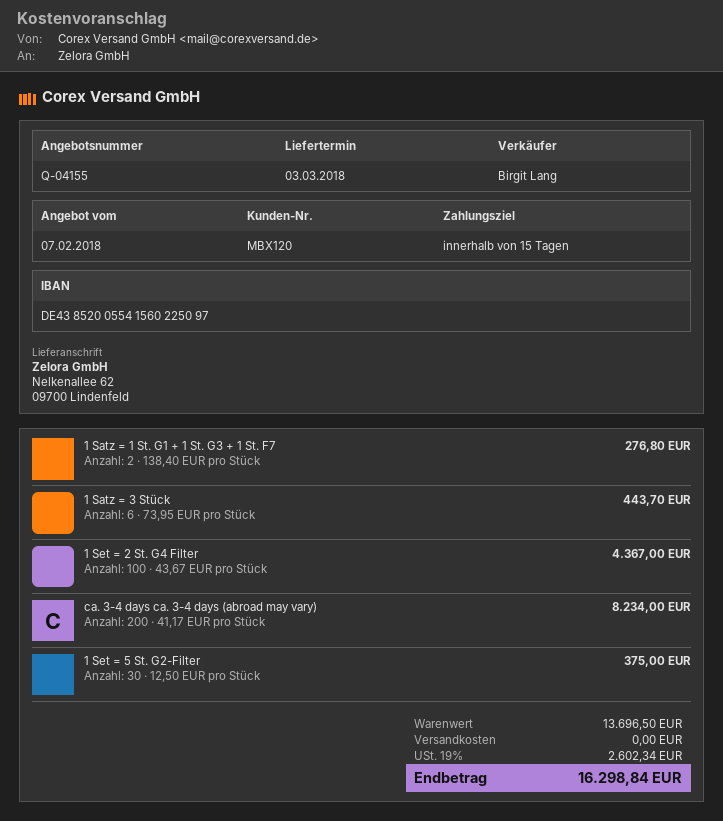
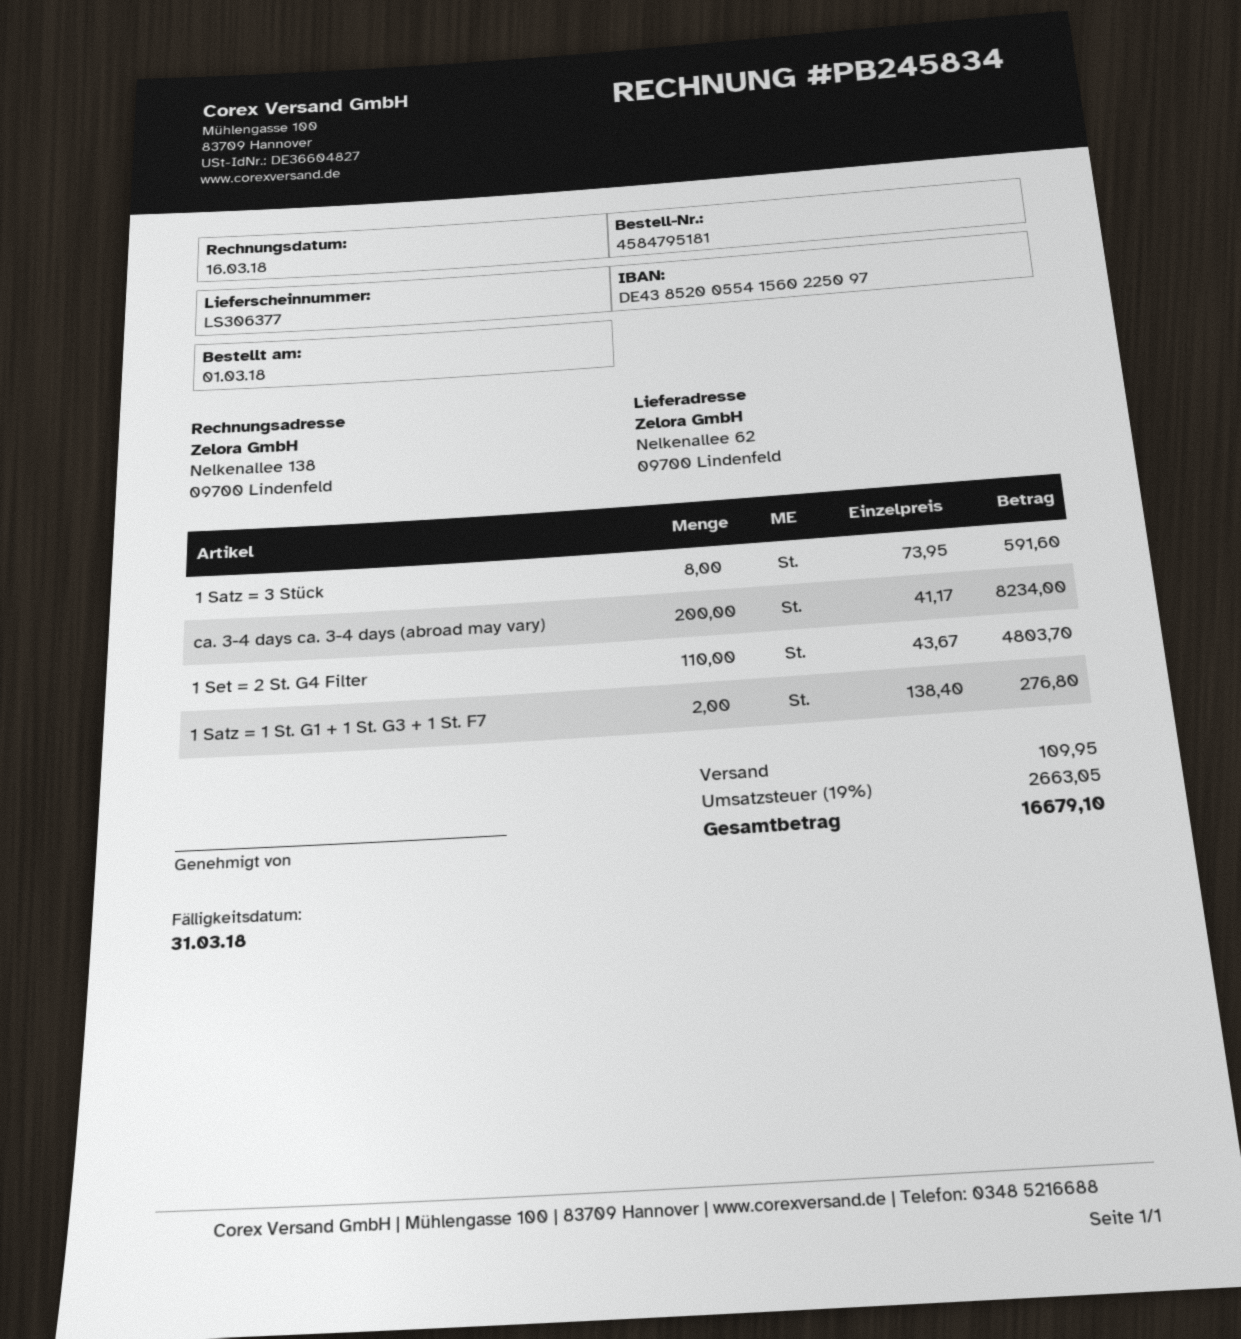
1 Satz = 3 Stück: 6 x 73.95 = 443.70 -> 8 x 73.95 = 591.60
1 Set = 2 St. G4 Filter: 100 x 43.67 = 4367.00 -> 110 x 43.67 = 4803.70
1 Set = 5 St. G2-Filter: 30 x 12.50 = 375.00 -> none
shipping: 0.00 -> 109.95
tax: 19% = 2602.34 -> 19% = 2663.05
total: 16298.84 -> 16679.10

